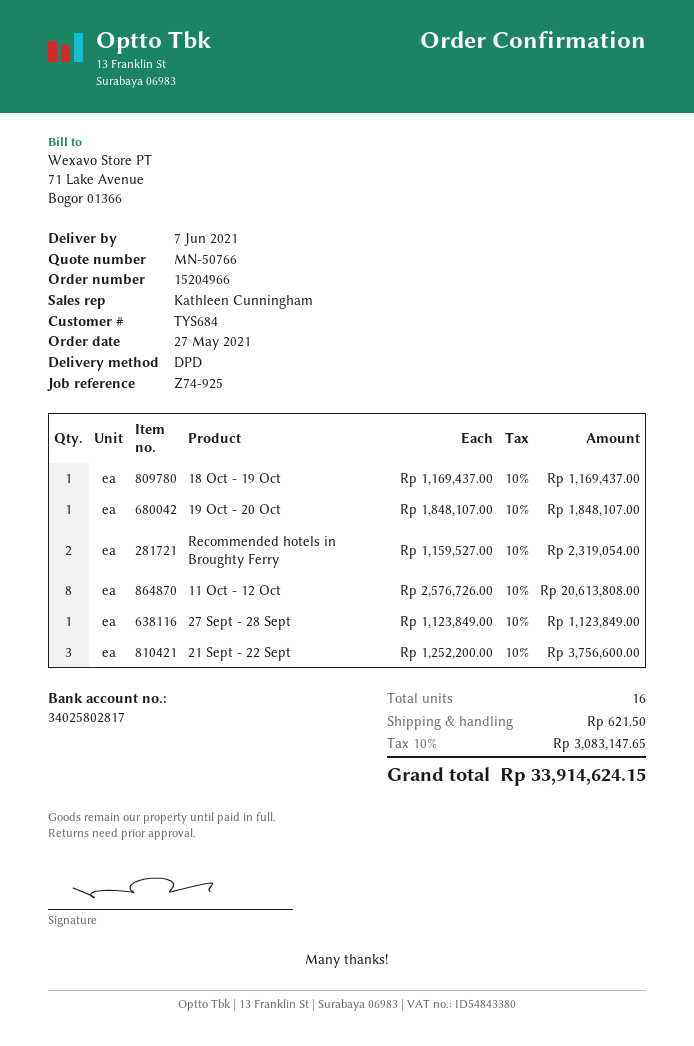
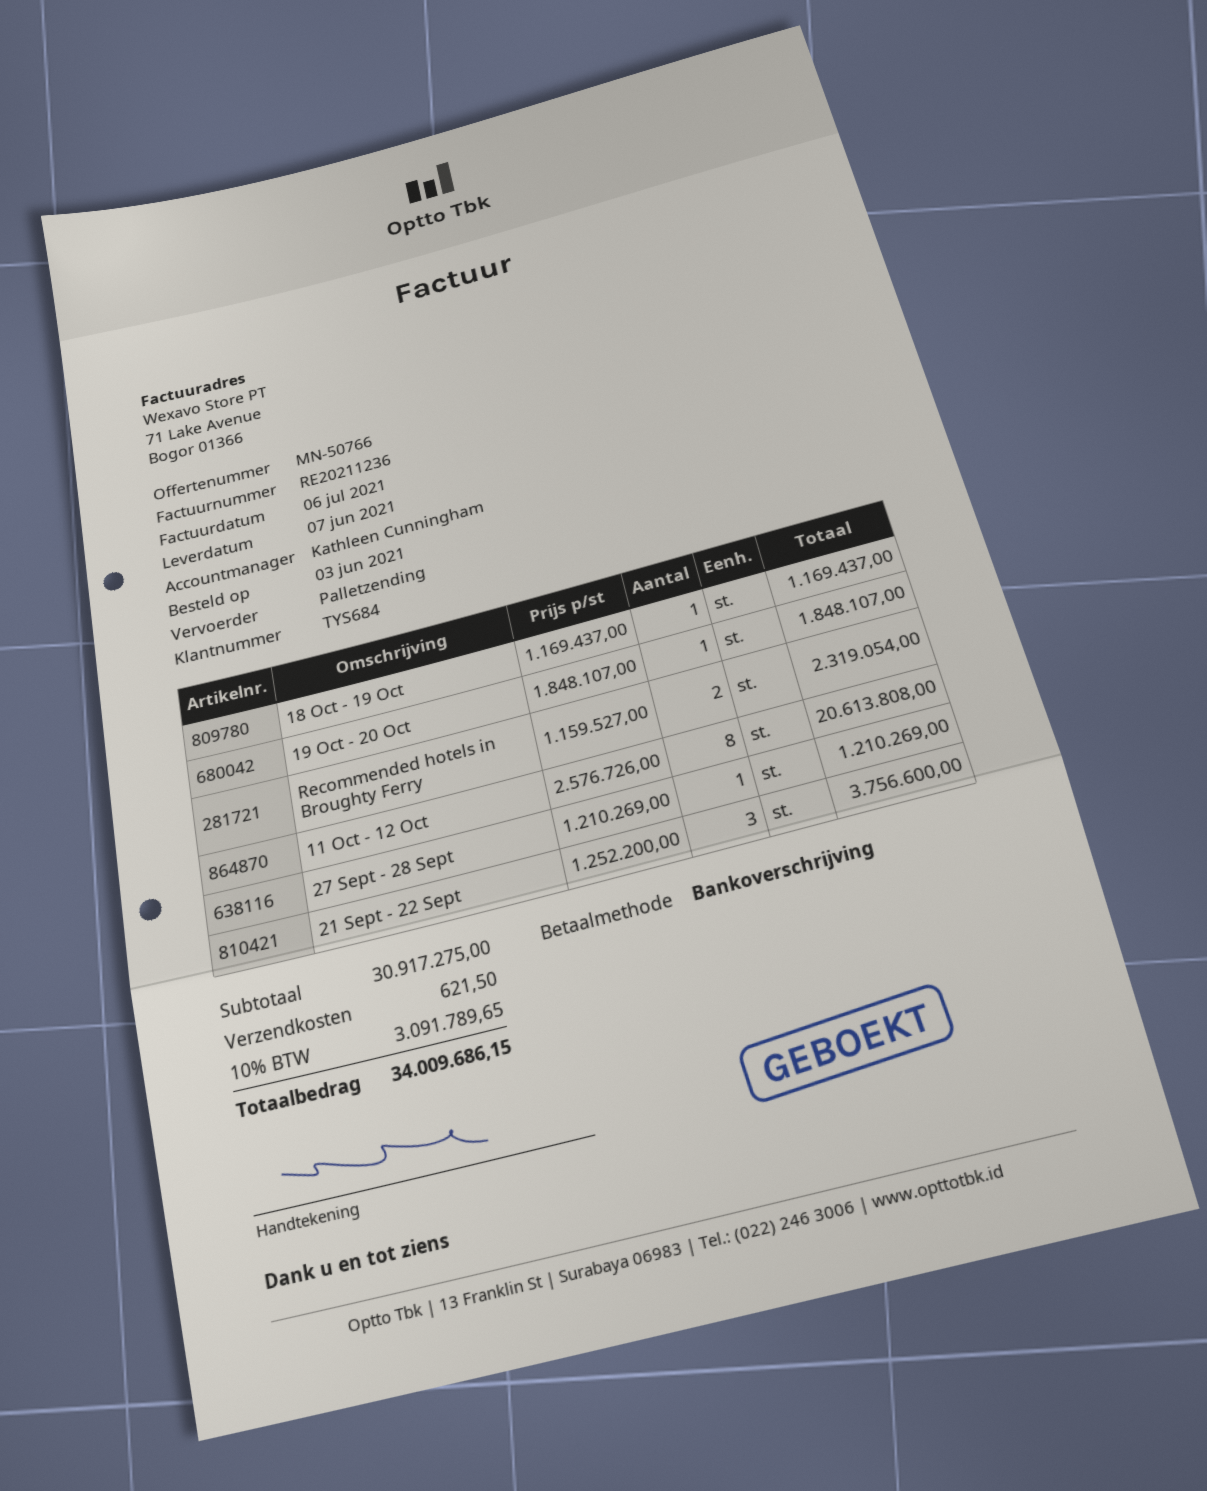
order date: 2021-05-27 -> 2021-06-03
shipping method: DPD -> pallet freight
27 Sept - 28 Sept: 1 x 1123849.00 = 1123849.00 -> 1 x 1210269.00 = 1210269.00
tax: 10% = 3083147.65 -> 10% = 3091789.65
total: 33914624.15 -> 34009686.15

